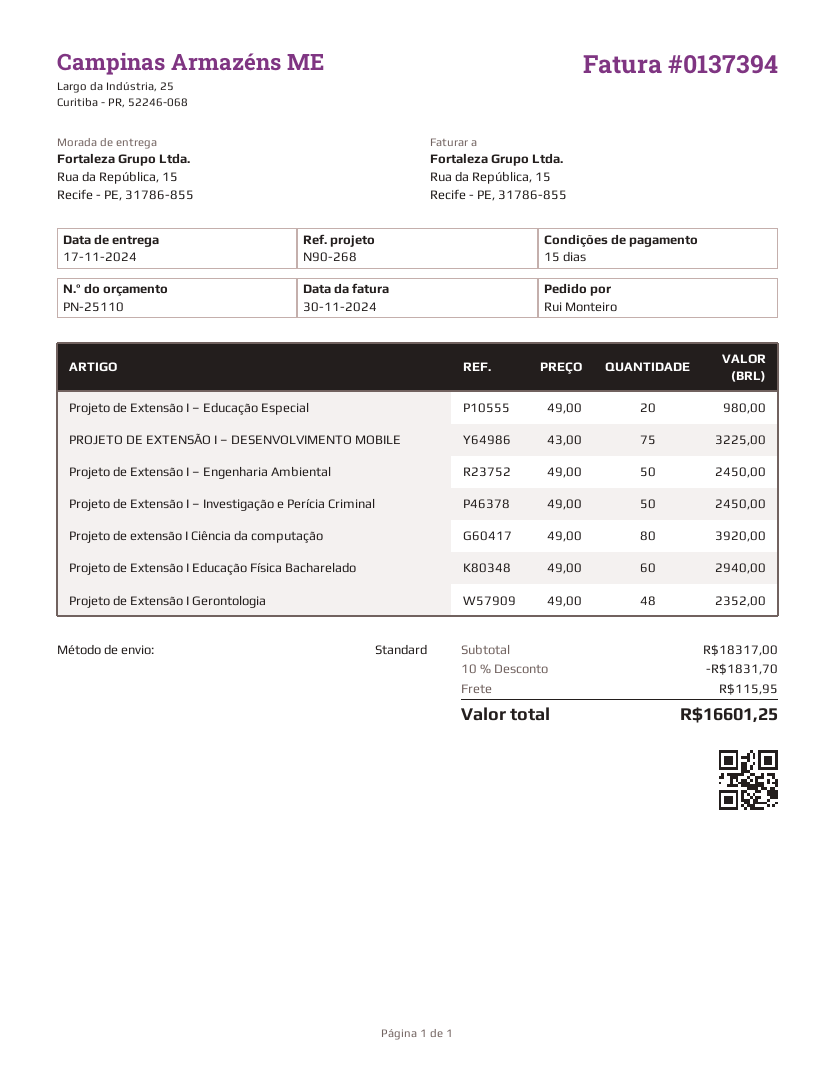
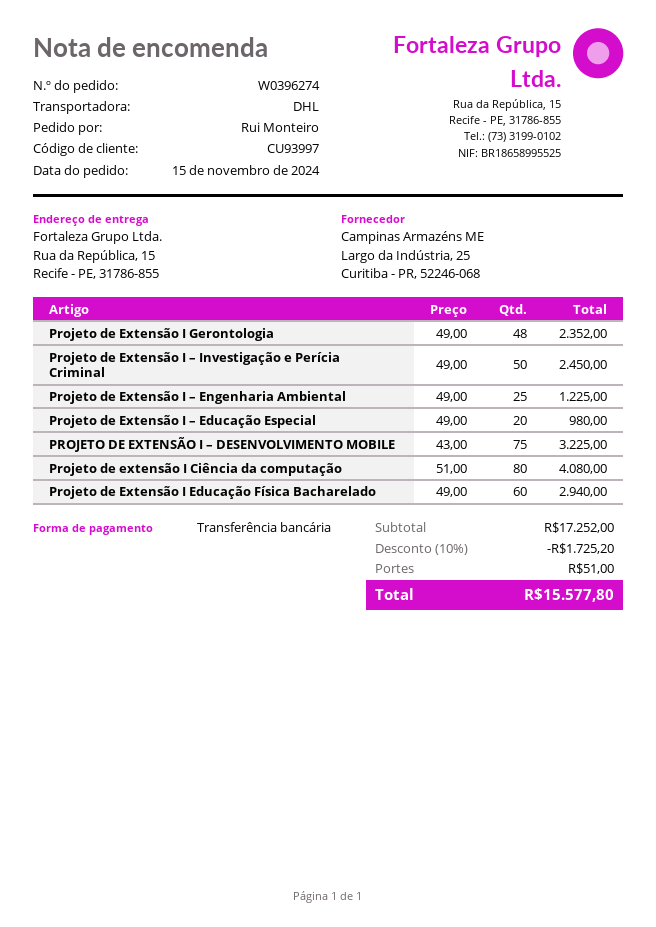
shipping method: standard -> DHL
Projeto de Extensão I – Engenharia Ambiental: 50 x 49.00 = 2450.00 -> 25 x 49.00 = 1225.00
Projeto de extensão I Ciência da computação: 80 x 49.00 = 3920.00 -> 80 x 51.00 = 4080.00
subtotal: 18317.00 -> 17252.00
discount: 10% = 1831.70 -> 10% = 1725.20
shipping: 115.95 -> 51.00
total: 16601.25 -> 15577.80

